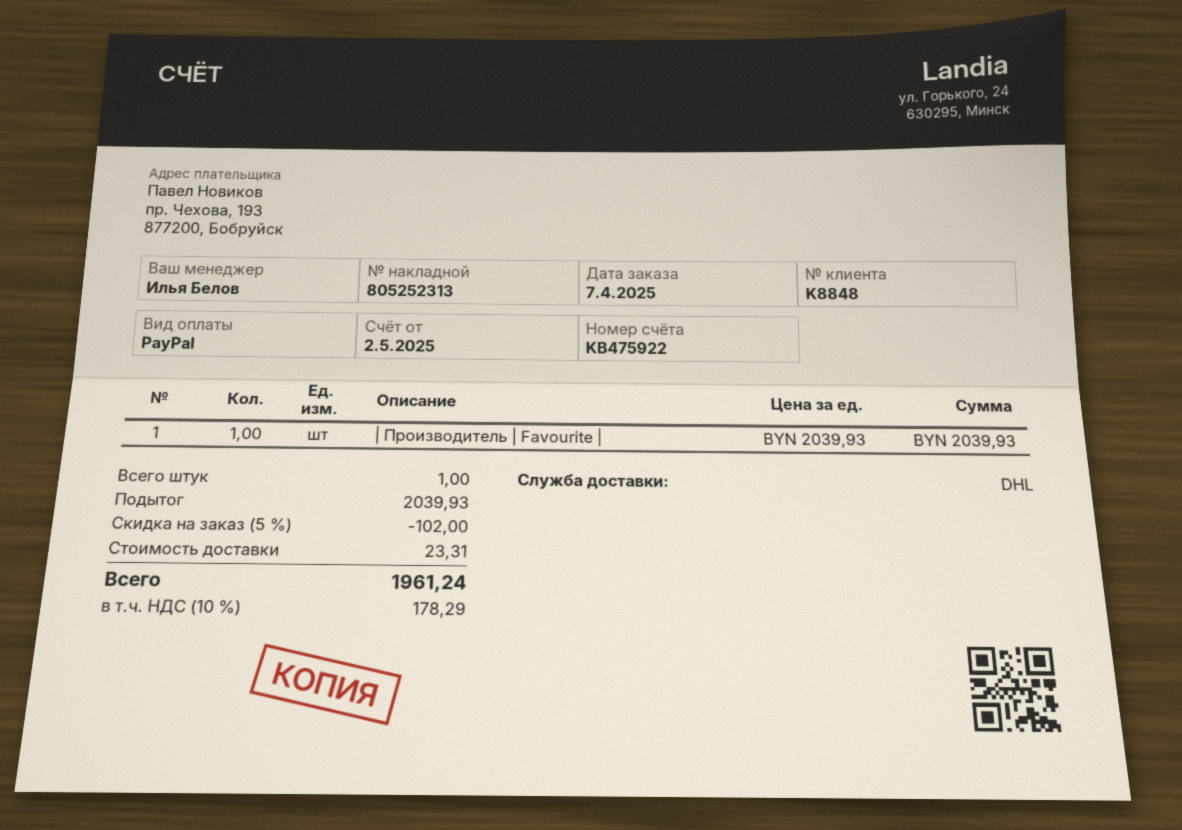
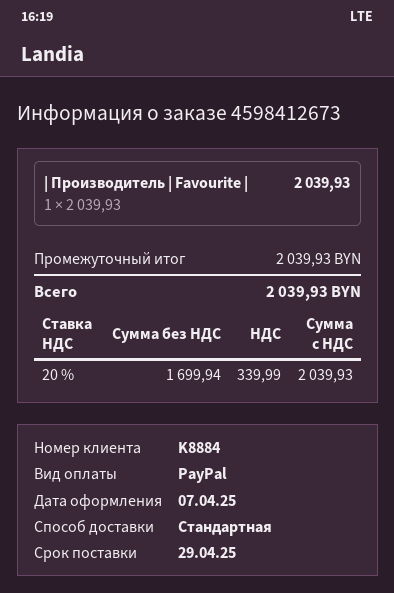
customer number: K8848 -> K8884
shipping method: DHL -> standard
discount: 5% = 102.00 -> none
shipping: 23.31 -> none
tax: 10% = 178.29 -> 20% = 339.99
total: 1961.24 -> 2039.93

